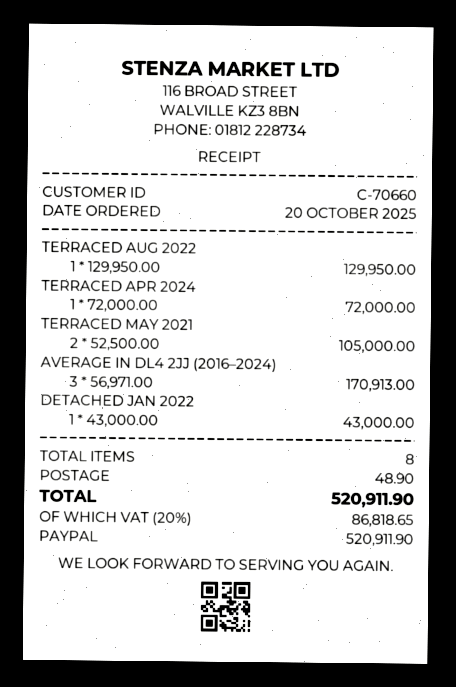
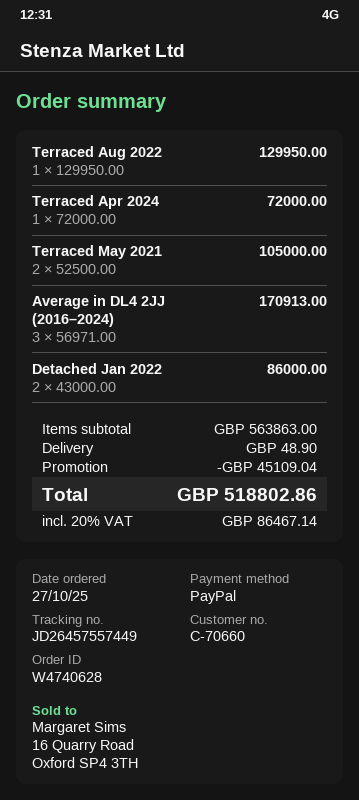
order date: 2025-10-20 -> 2025-10-27
DETACHED JAN 2022: 1 x 43000.00 = 43000.00 -> 2 x 43000.00 = 86000.00
discount: none -> 45109.04
tax: 20% = 86818.65 -> 20% = 86467.14
total: 520911.90 -> 518802.86

